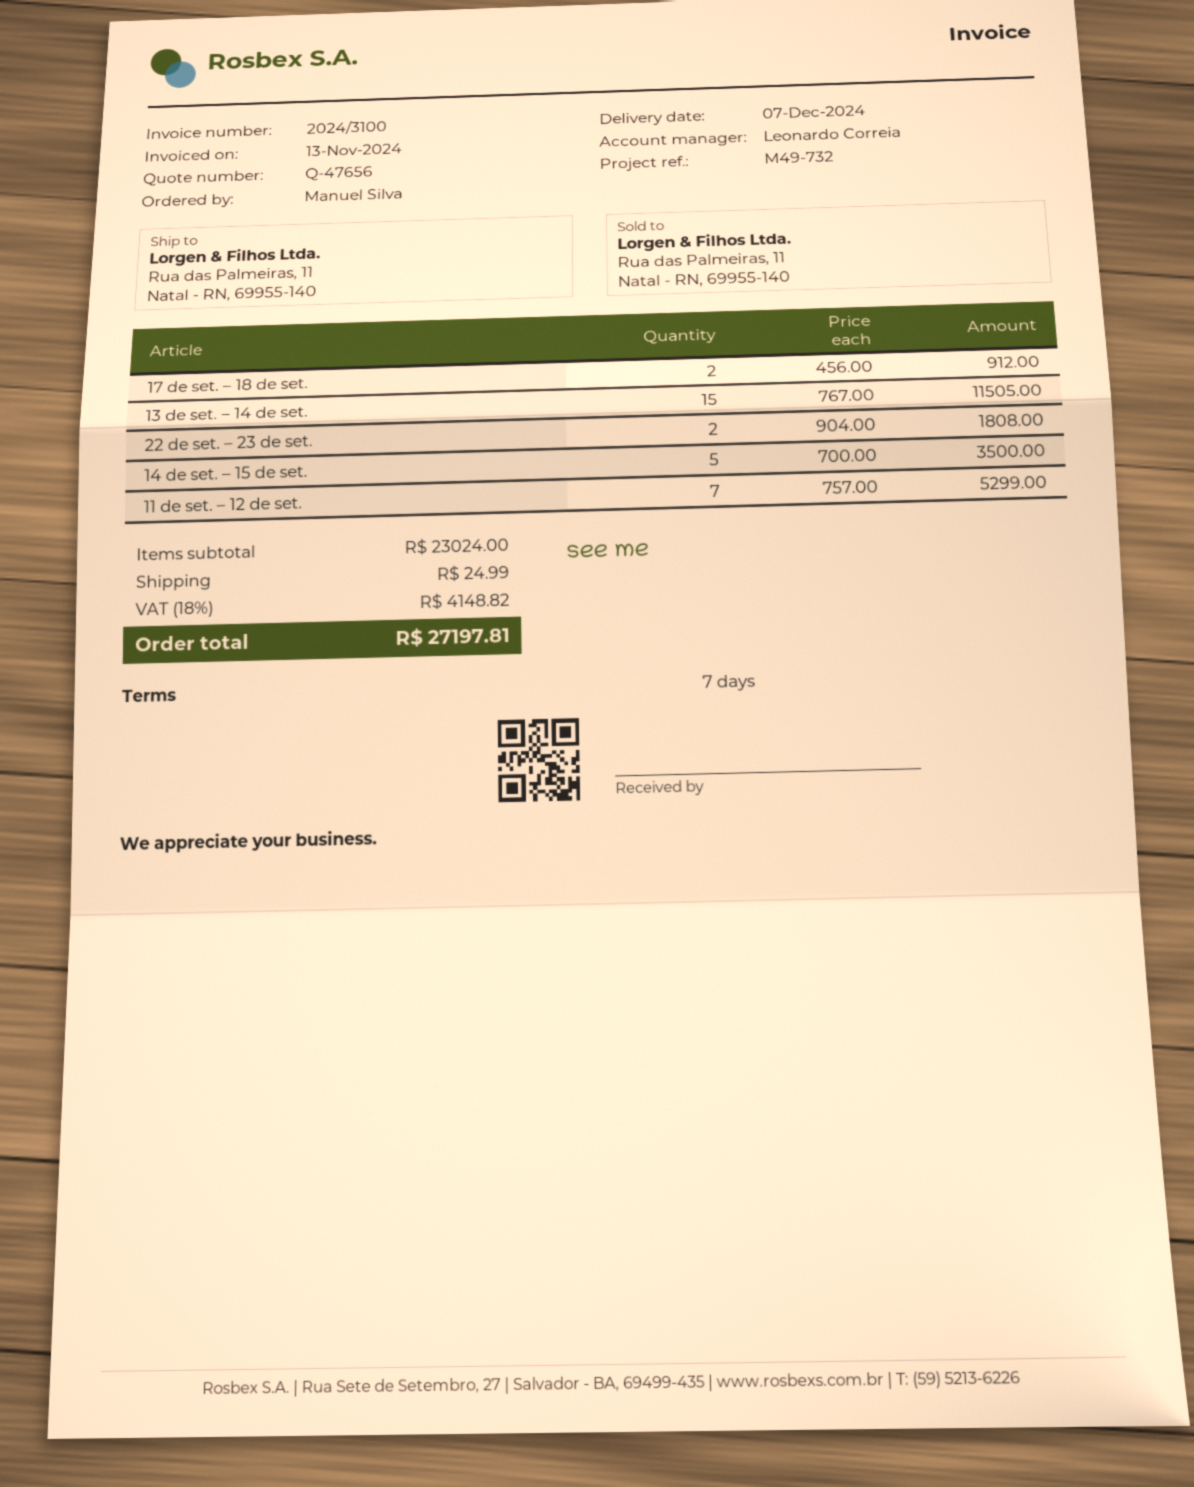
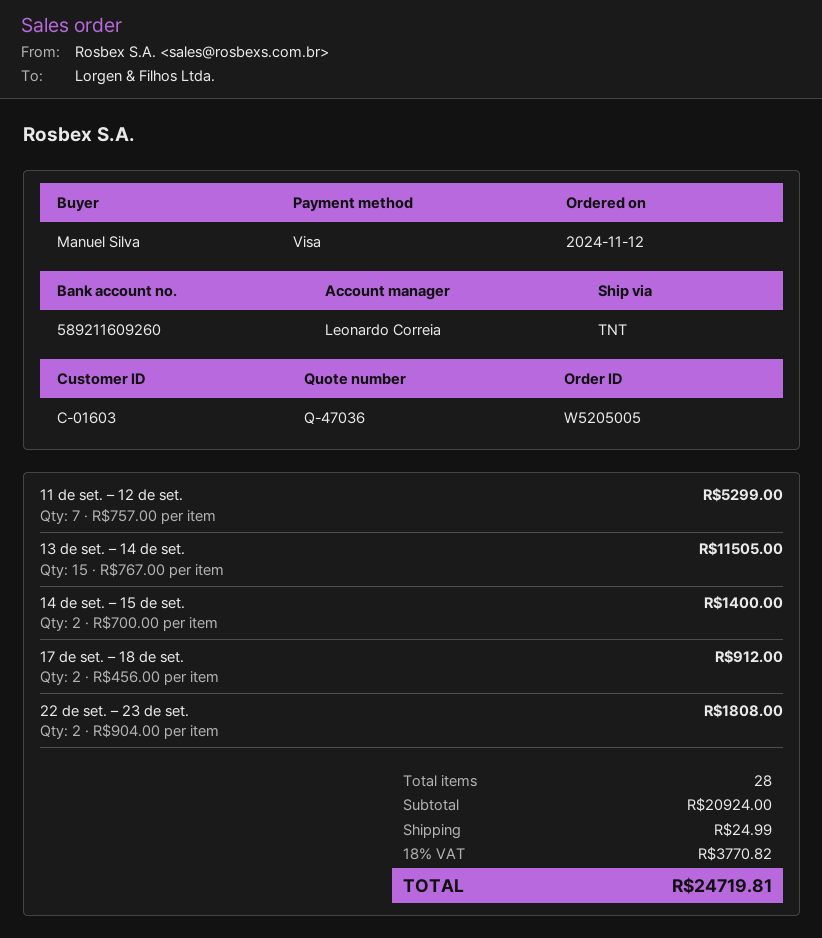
quote number: Q-47656 -> Q-47036
14 de set. – 15 de set.: 5 x 700.00 = 3500.00 -> 2 x 700.00 = 1400.00
subtotal: 23024.00 -> 20924.00
tax: 18% = 4148.82 -> 18% = 3770.82
total: 27197.81 -> 24719.81

